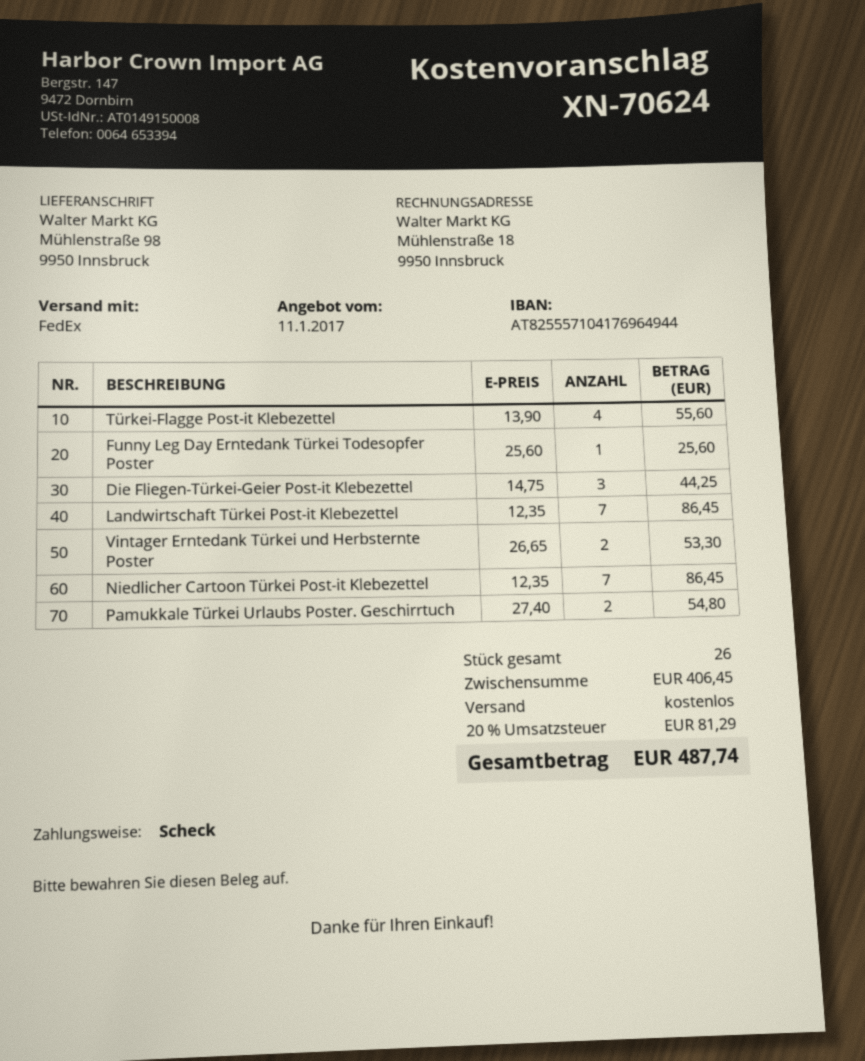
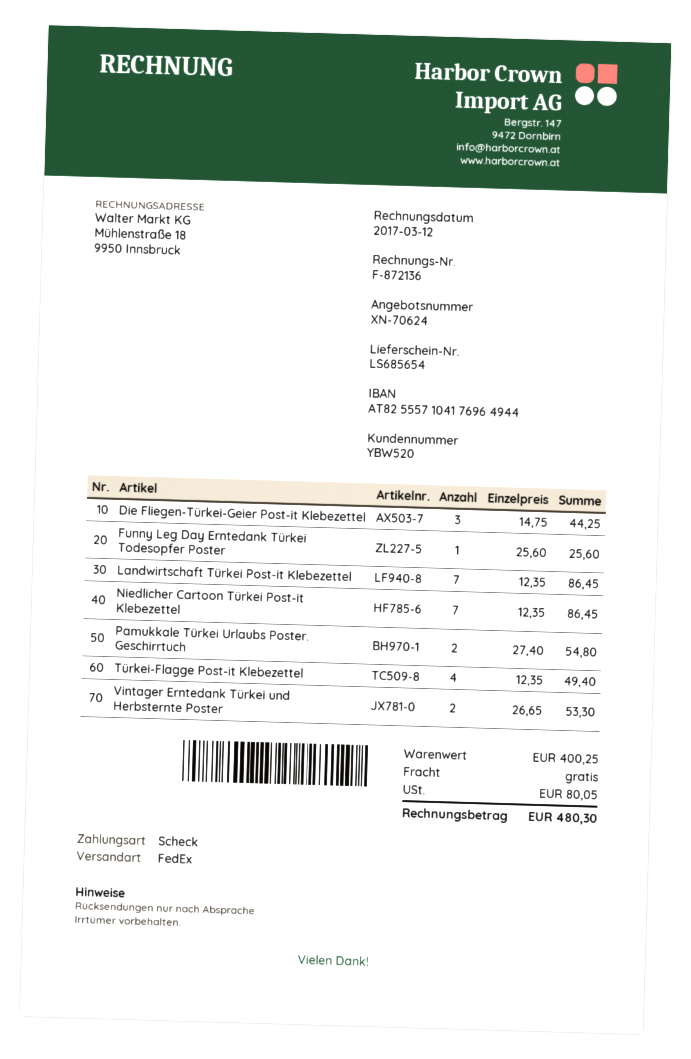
Türkei-Flagge Post-it Klebezettel: 4 x 13.90 = 55.60 -> 4 x 12.35 = 49.40
subtotal: 406.45 -> 400.25
tax: 81.29 -> 80.05
total: 487.74 -> 480.30

